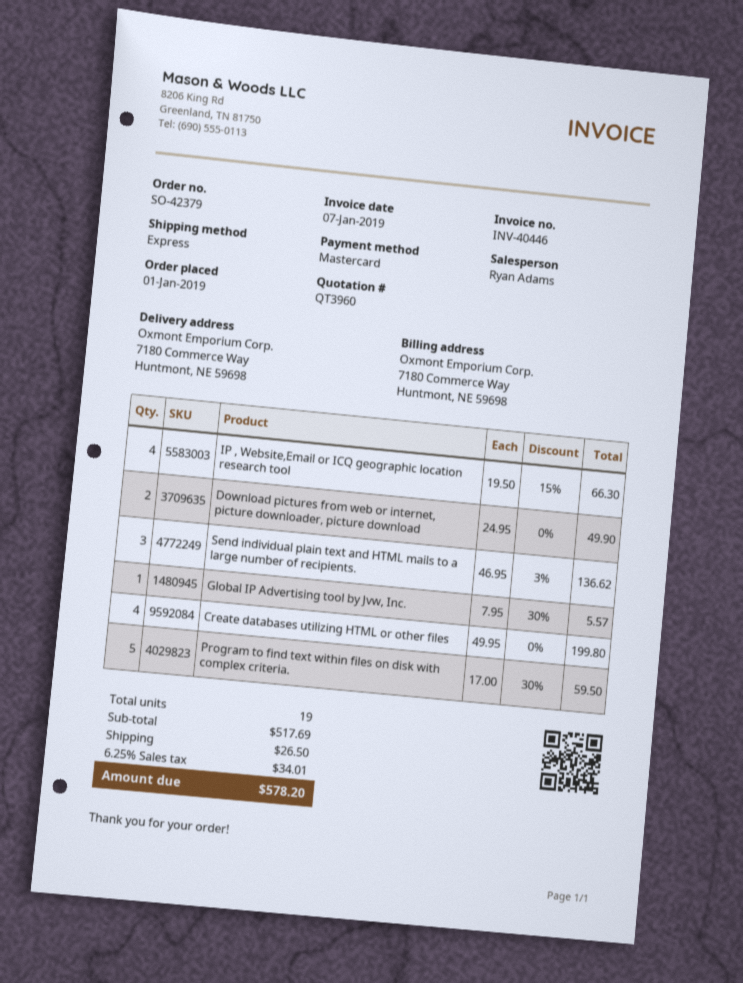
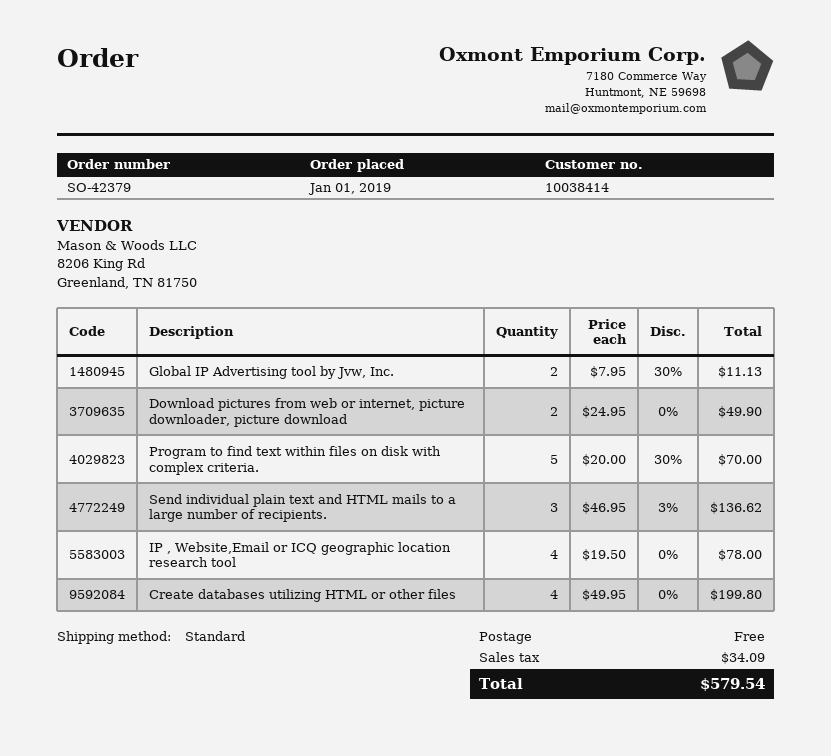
shipping method: express -> standard
IP , Website,Email or ICQ geographic location research tool: 4 x 19.50 - 15% = 66.30 -> 4 x 19.50 = 78.00
Global IP Advertising tool by Jvw, Inc.: 1 x 7.95 - 30% = 5.57 -> 2 x 7.95 - 30% = 11.13
Program to find text within files on disk with complex criteria.: 5 x 17.00 - 30% = 59.50 -> 5 x 20.00 - 30% = 70.00
shipping: 26.50 -> 0.00
tax: 34.01 -> 34.09
total: 578.20 -> 579.54

